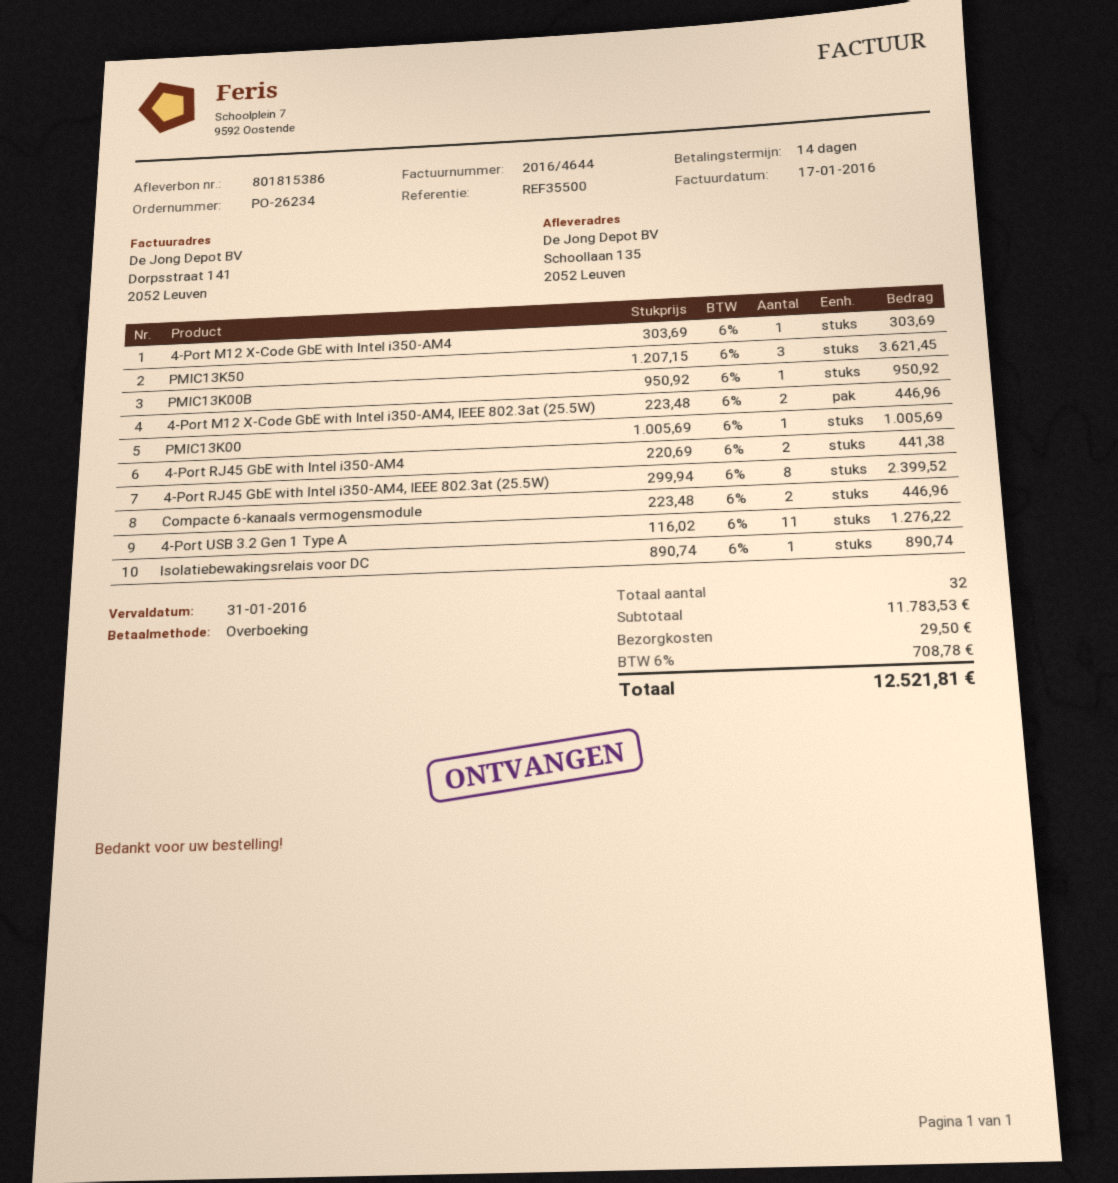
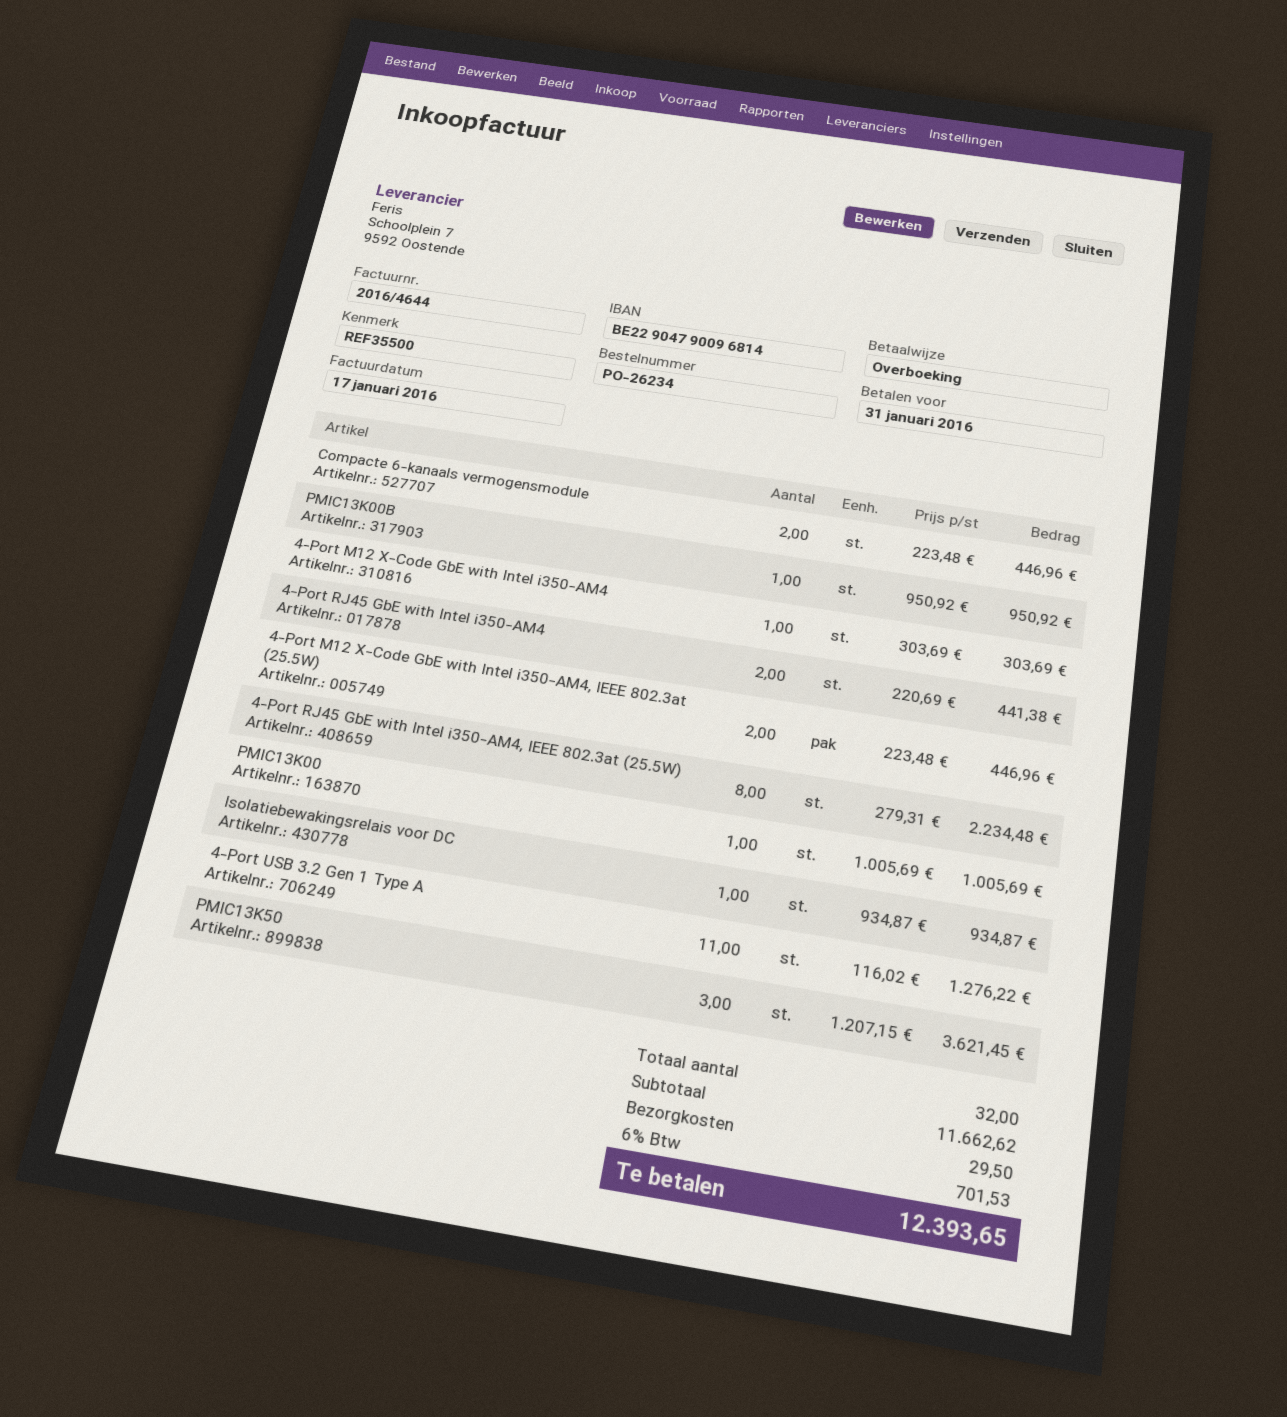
4-Port RJ45 GbE with Intel i350-AM4, IEEE 802.3at (25.5W): 8 x 299.94 = 2399.52 -> 8 x 279.31 = 2234.48
Isolatiebewakingsrelais voor DC: 1 x 890.74 = 890.74 -> 1 x 934.87 = 934.87
subtotal: 11783.53 -> 11662.62
tax: 6% = 708.78 -> 6% = 701.53
total: 12521.81 -> 12393.65

